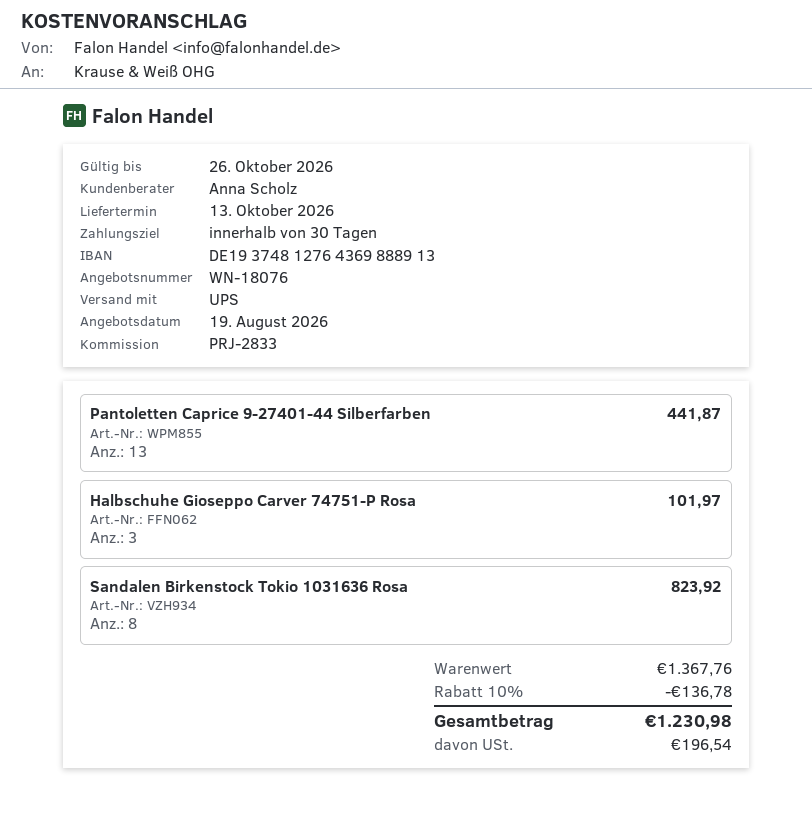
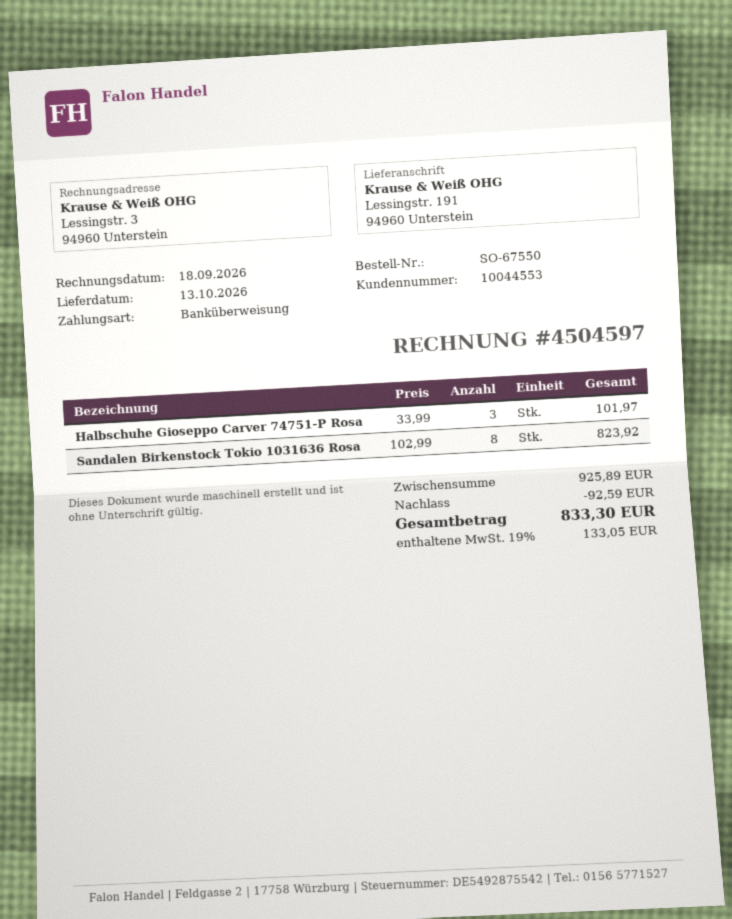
Pantoletten Caprice 9-27401-44 Silberfarben: 13 for 441.87 -> none
subtotal: 1367.76 -> 925.89
discount: 136.78 -> 92.59
tax: 196.54 -> 133.05
total: 1230.98 -> 833.30

